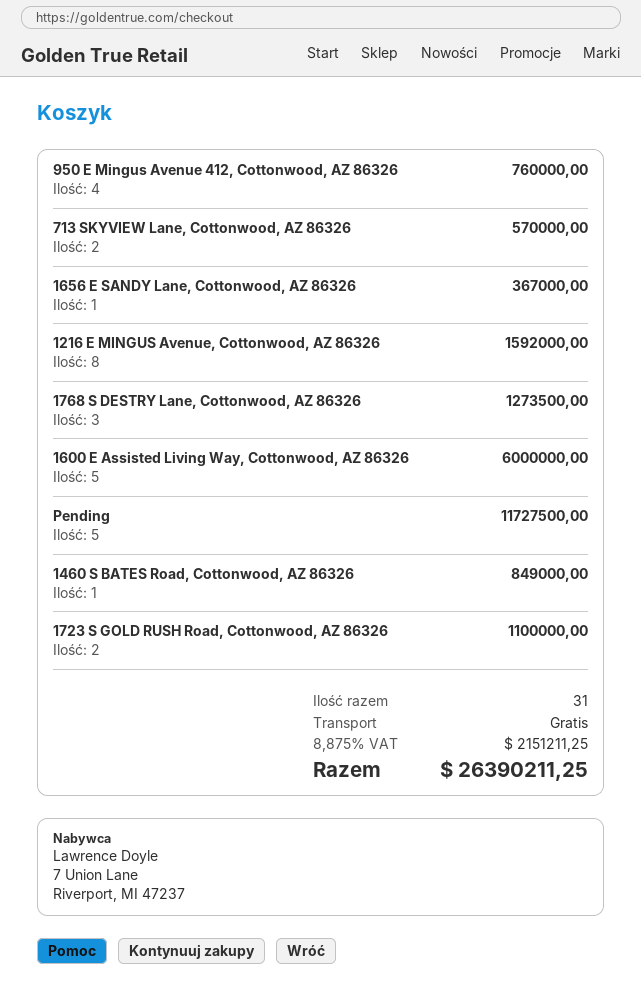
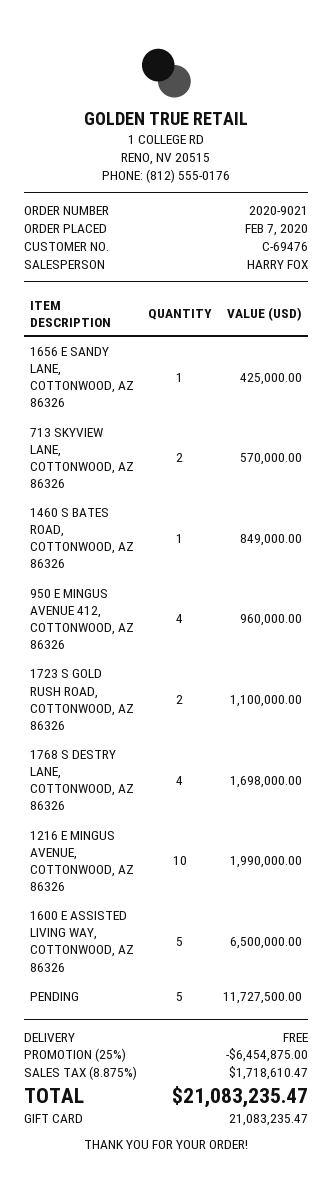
950 E Mingus Avenue 412, Cottonwood, AZ 86326: 4 for 760000.00 -> 4 for 960000.00
1656 E SANDY Lane, Cottonwood, AZ 86326: 1 for 367000.00 -> 1 for 425000.00
1216 E MINGUS Avenue, Cottonwood, AZ 86326: 8 for 1592000.00 -> 10 for 1990000.00
1768 S DESTRY Lane, Cottonwood, AZ 86326: 3 for 1273500.00 -> 4 for 1698000.00
1600 E Assisted Living Way, Cottonwood, AZ 86326: 5 for 6000000.00 -> 5 for 6500000.00
discount: none -> 25% = 6454875.00
tax: 8.875% = 2151211.25 -> 8.875% = 1718610.47
total: 26390211.25 -> 21083235.47

